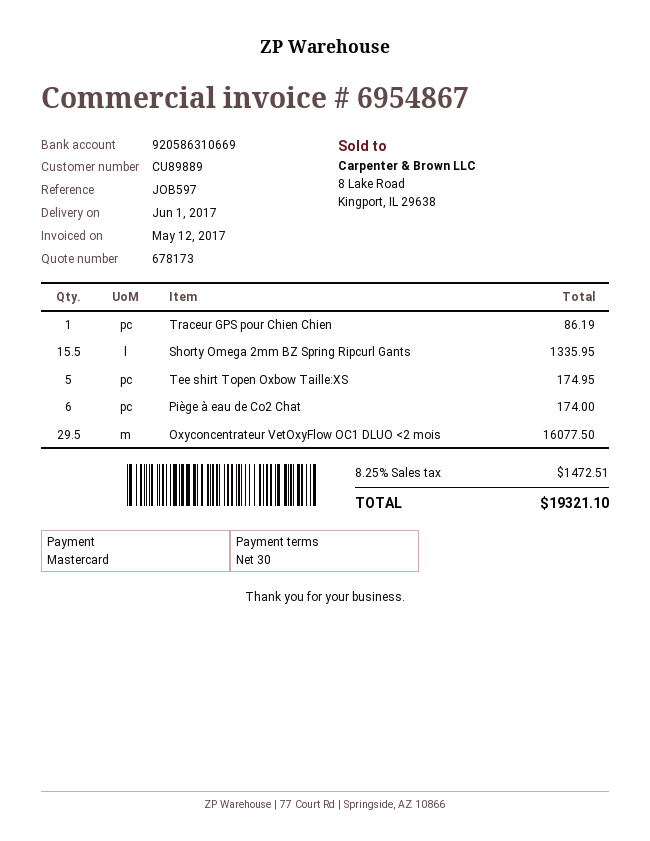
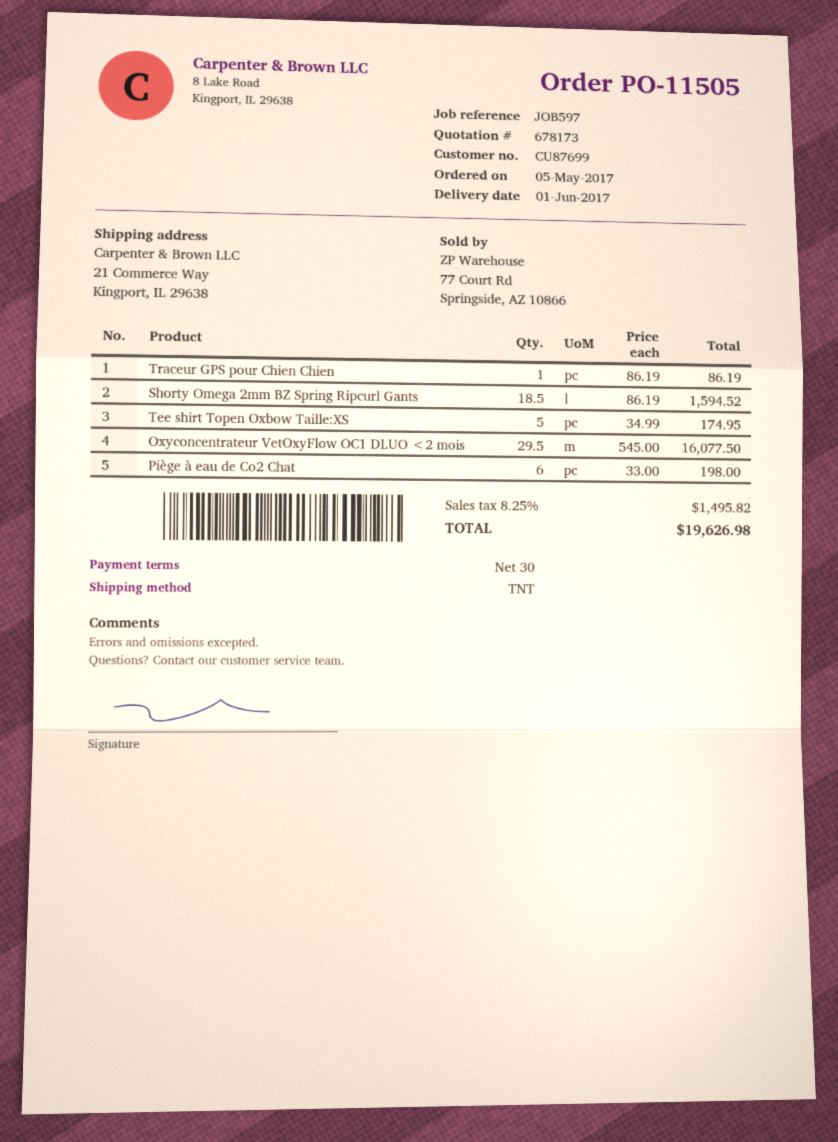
customer number: CU89889 -> CU87699
Shorty Omega 2mm BZ Spring Ripcurl Gants: 15.5 for 1335.95 -> 18.5 for 1594.52
Piège à eau de Co2 Chat: 6 for 174.00 -> 6 for 198.00
tax: 8.25% = 1472.51 -> 8.25% = 1495.82
total: 19321.10 -> 19626.98

